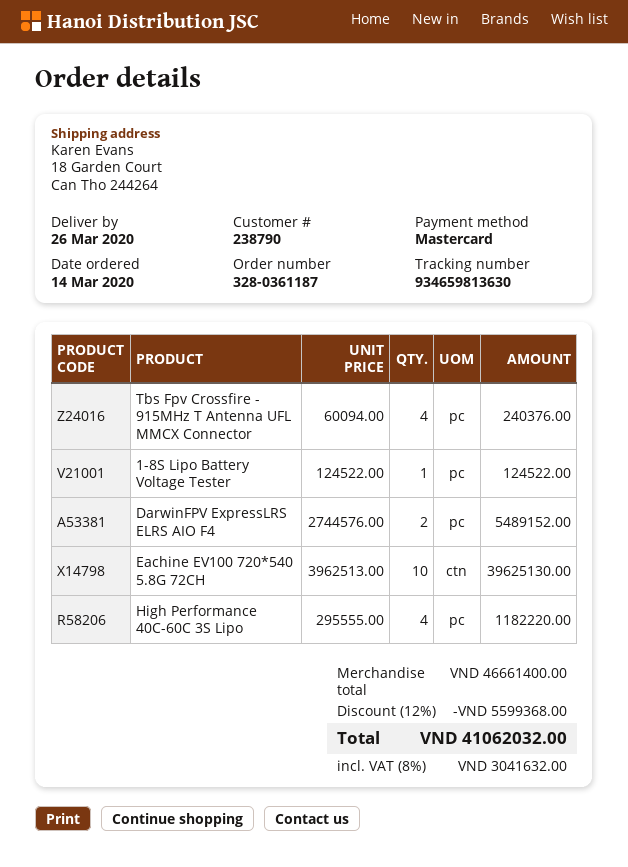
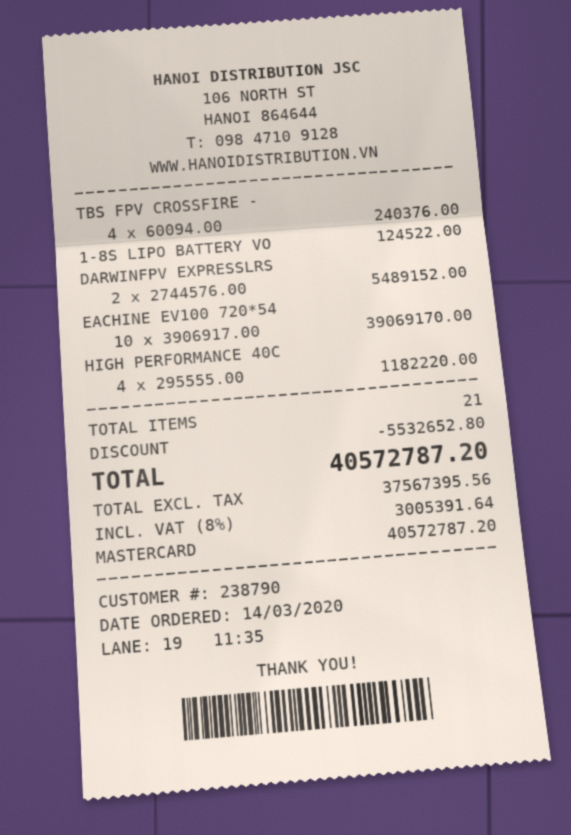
Eachine EV100 720*540 5.8G 72CH: 10 x 3962513.00 = 39625130.00 -> 10 x 3906917.00 = 39069170.00
discount: 5599368.00 -> 5532652.80
tax: 8% = 3041632.00 -> 8% = 3005391.64
total: 41062032.00 -> 40572787.20

